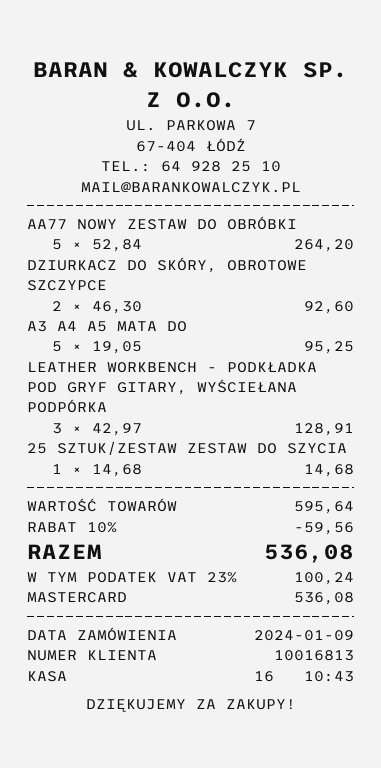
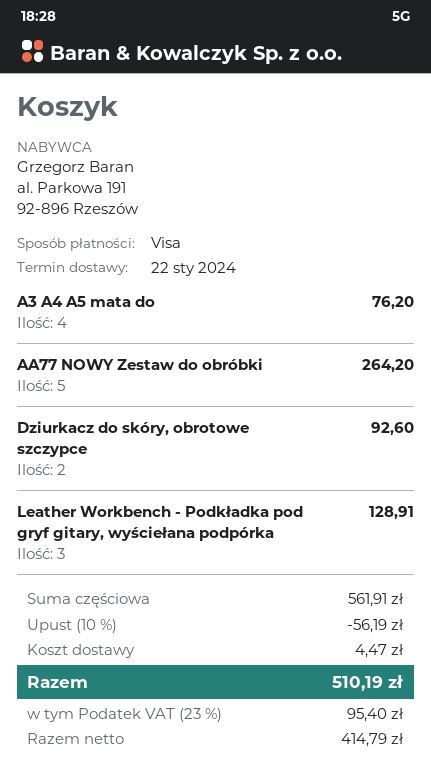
payment method: Mastercard -> Visa
A3 A4 A5 MATA DO: 5 for 95.25 -> 4 for 76.20
25 SZTUK/ZESTAW ZESTAW DO SZYCIA: 1 for 14.68 -> none
subtotal: 595.64 -> 561.91
discount: 10% = 59.56 -> 10% = 56.19
shipping: none -> 4.47
tax: 23% = 100.24 -> 23% = 95.40
total: 536.08 -> 510.19

